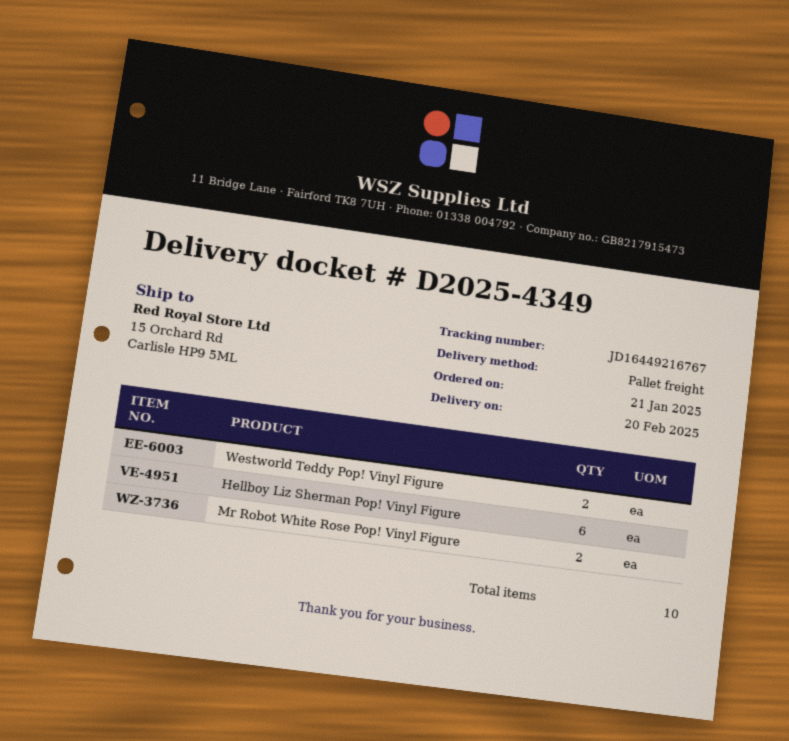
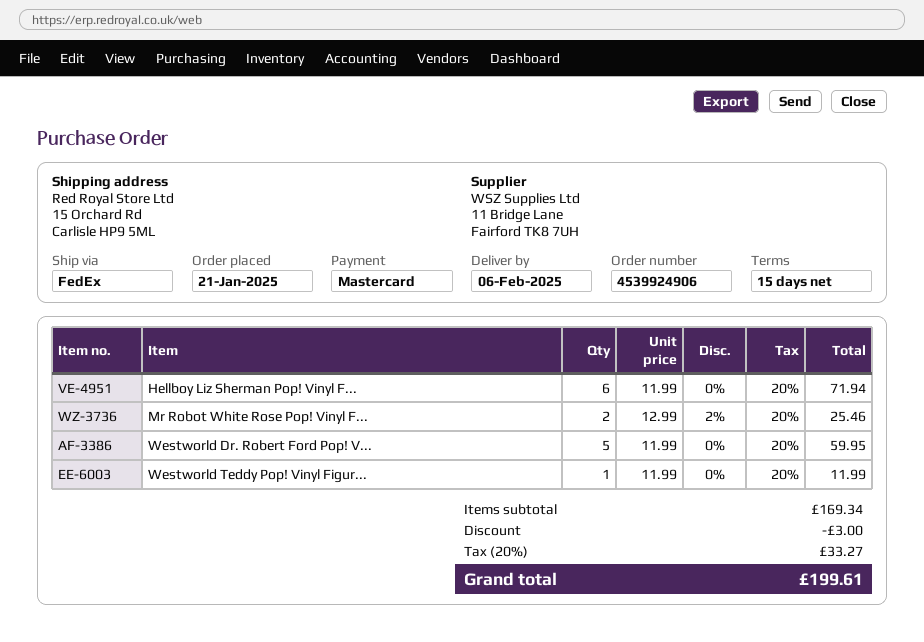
delivery date: 2025-02-20 -> 2025-02-06
shipping method: pallet freight -> FedEx
Westworld Teddy Pop! Vinyl Figure: 2 -> 1
Westworld Dr. Robert Ford Pop! V...: none -> 5

